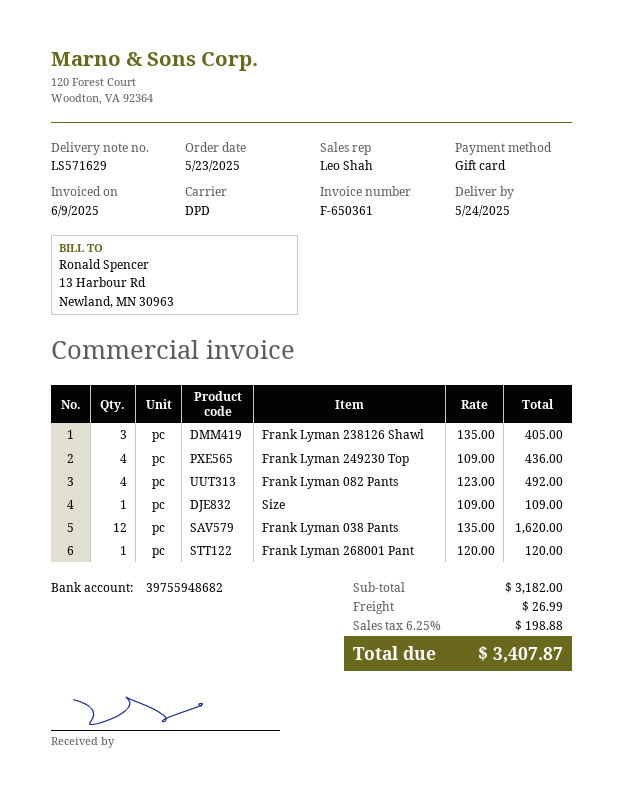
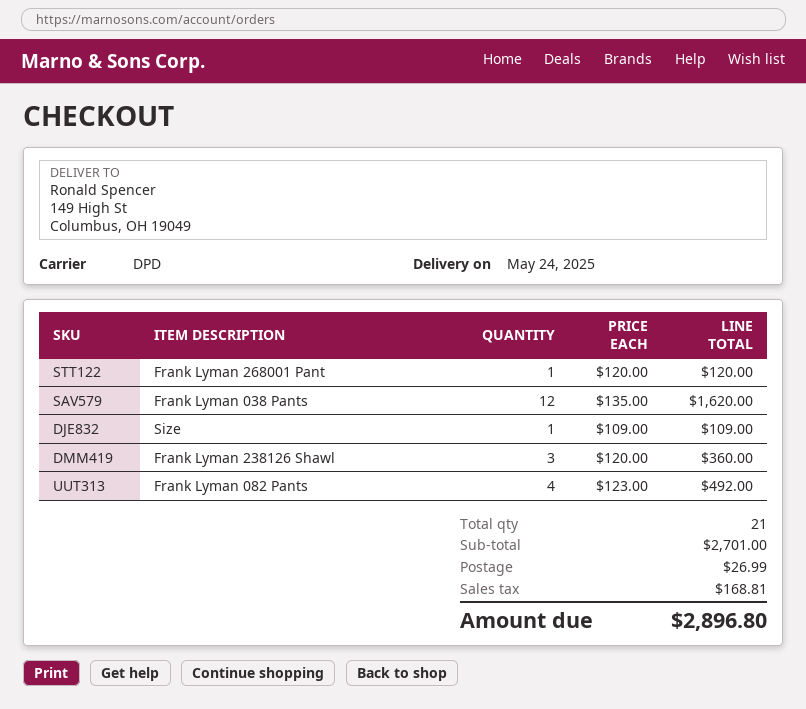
Frank Lyman 238126 Shawl: 3 x 135.00 = 405.00 -> 3 x 120.00 = 360.00
Frank Lyman 249230 Top: 4 x 109.00 = 436.00 -> none
subtotal: 3182.00 -> 2701.00
tax: 198.88 -> 168.81
total: 3407.87 -> 2896.80

